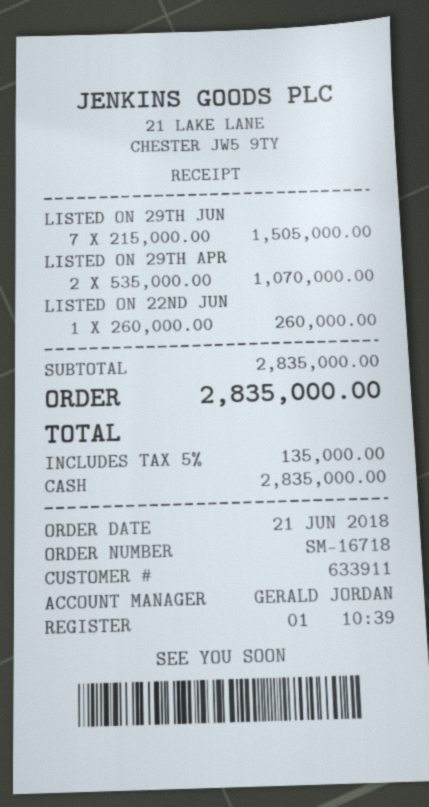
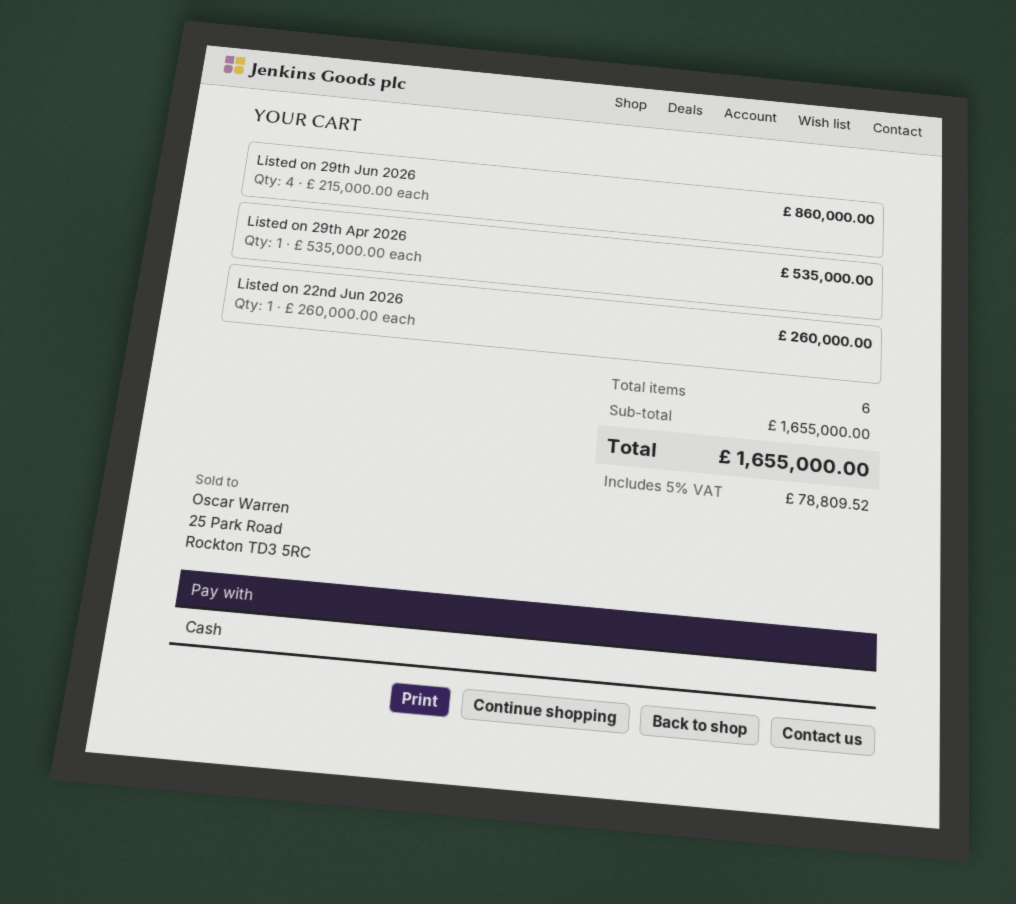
LISTED ON 29TH JUN: 7 x 215000.00 = 1505000.00 -> 4 x 215000.00 = 860000.00
LISTED ON 29TH APR: 2 x 535000.00 = 1070000.00 -> 1 x 535000.00 = 535000.00
subtotal: 2835000.00 -> 1655000.00
tax: 5% = 135000.00 -> 5% = 78809.52
total: 2835000.00 -> 1655000.00

